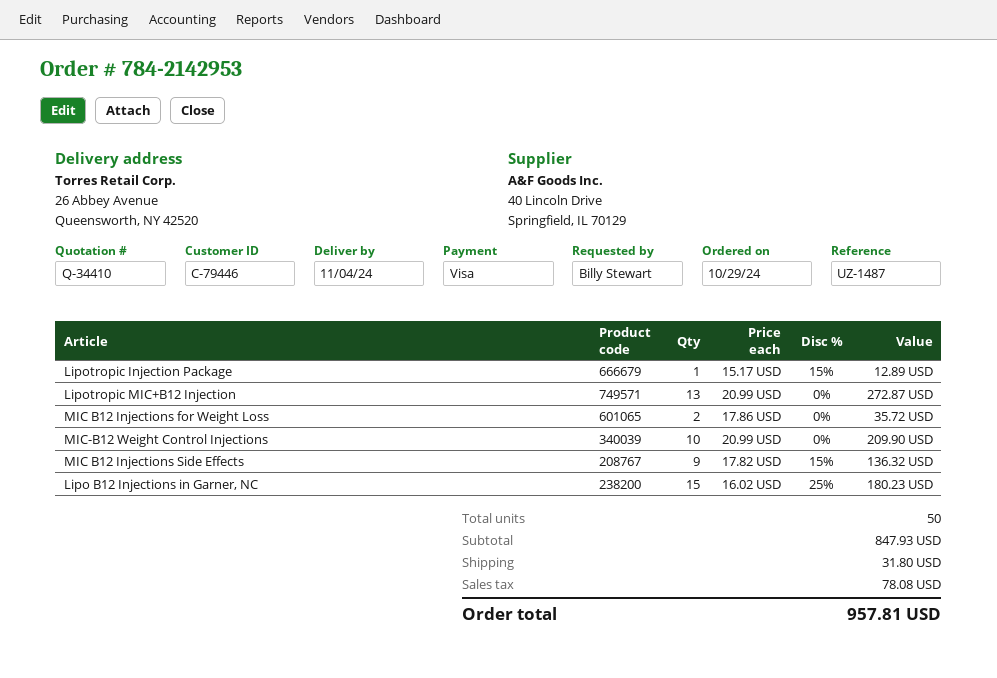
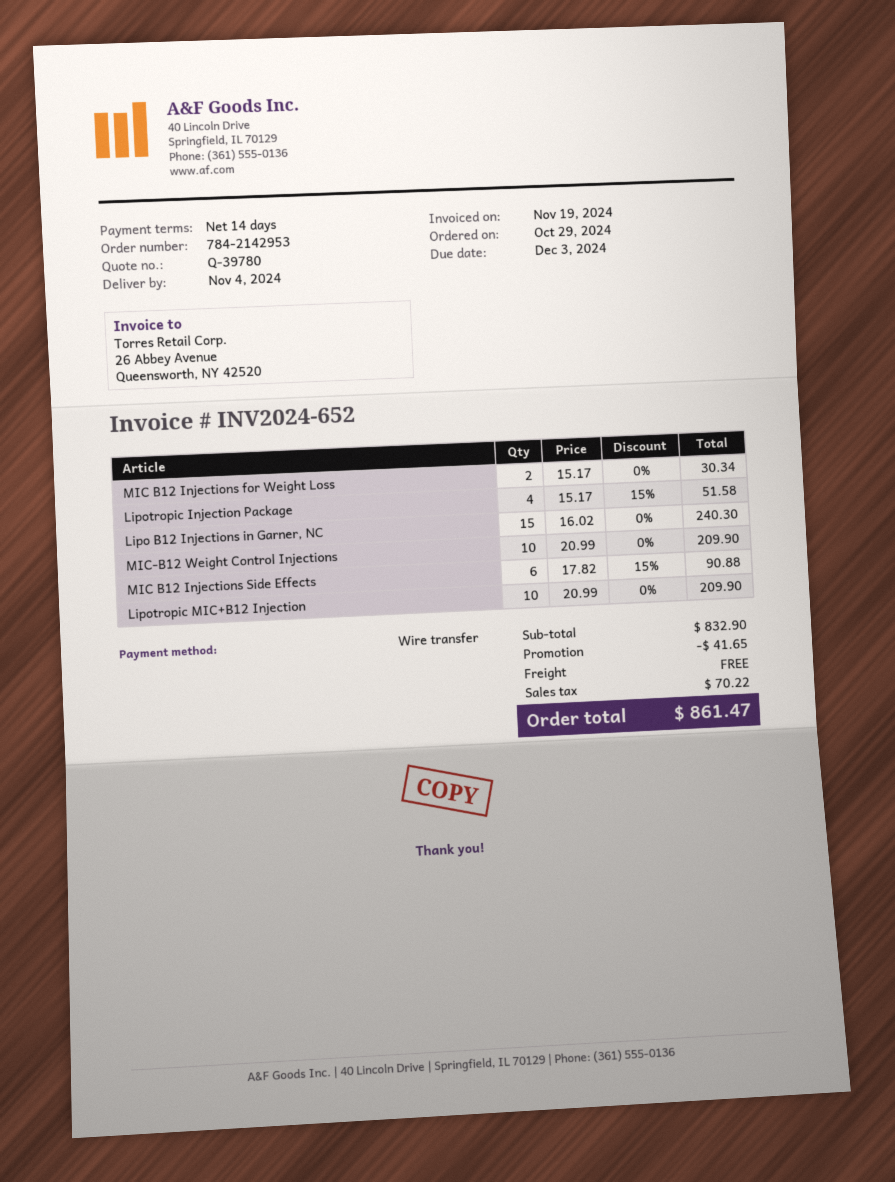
quote number: Q-34410 -> Q-39780
payment method: Visa -> bank transfer
Lipotropic Injection Package: 1 x 15.17 - 15% = 12.89 -> 4 x 15.17 - 15% = 51.58
Lipotropic MIC+B12 Injection: 13 x 20.99 = 272.87 -> 10 x 20.99 = 209.90
MIC B12 Injections for Weight Loss: 2 x 17.86 = 35.72 -> 2 x 15.17 = 30.34
MIC B12 Injections Side Effects: 9 x 17.82 - 15% = 136.32 -> 6 x 17.82 - 15% = 90.88
Lipo B12 Injections in Garner, NC: 15 x 16.02 - 25% = 180.23 -> 15 x 16.02 = 240.30
subtotal: 847.93 -> 832.90
discount: none -> 41.65
shipping: 31.80 -> 0.00
tax: 78.08 -> 70.22
total: 957.81 -> 861.47

